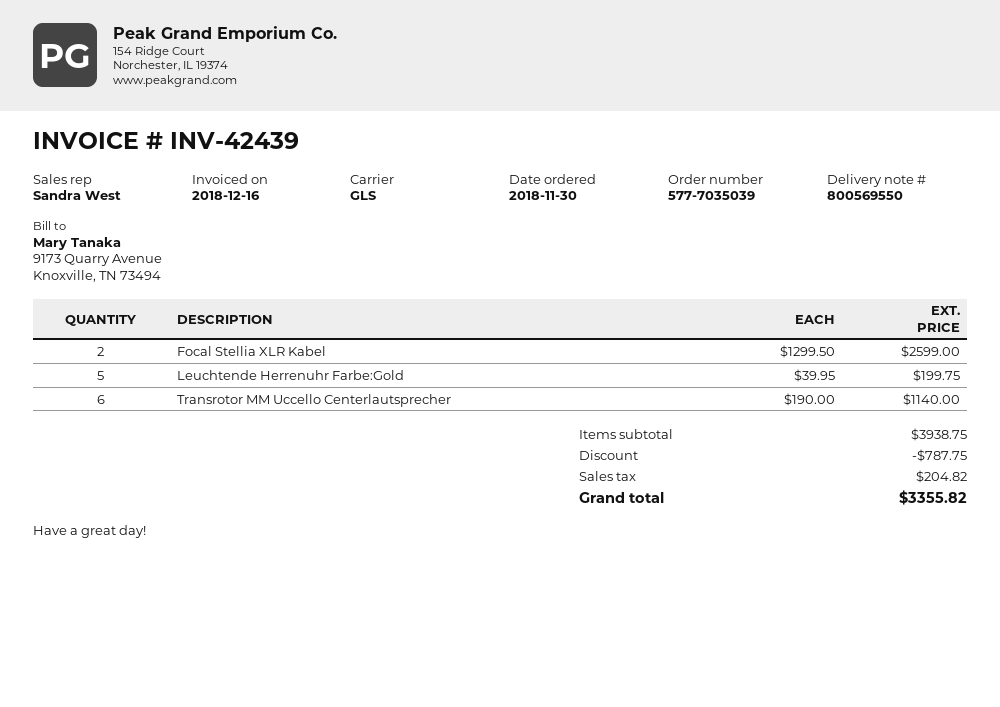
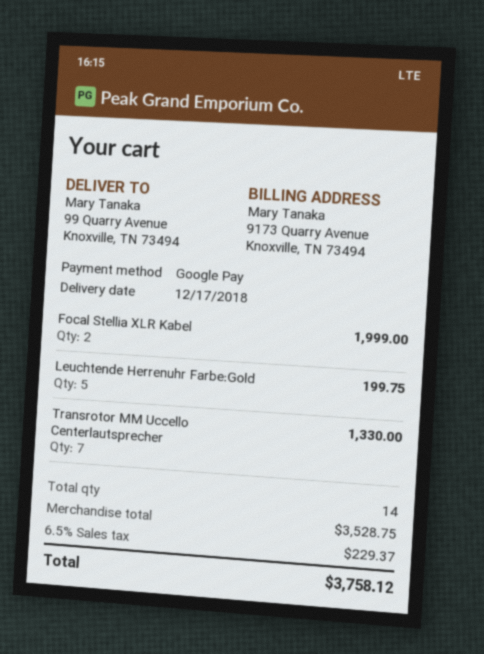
Focal Stellia XLR Kabel: 2 for 2599.00 -> 2 for 1999.00
Transrotor MM Uccello Centerlautsprecher: 6 for 1140.00 -> 7 for 1330.00
subtotal: 3938.75 -> 3528.75
discount: 787.75 -> none
tax: 204.82 -> 229.37
total: 3355.82 -> 3758.12

